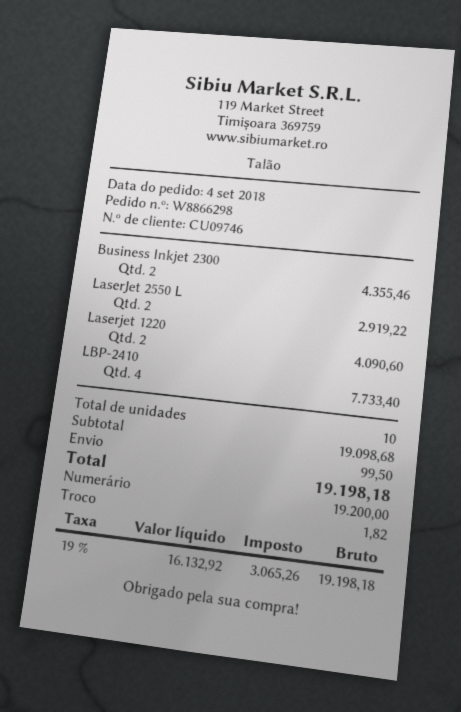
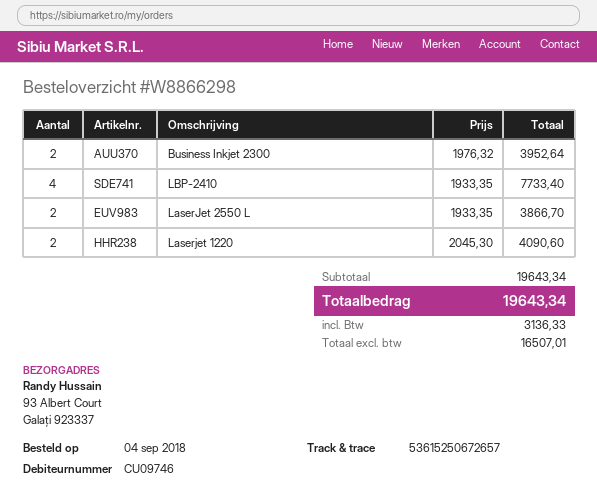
Business Inkjet 2300: 2 for 4355.46 -> 2 for 3952.64
LaserJet 2550 L: 2 for 2919.22 -> 2 for 3866.70
subtotal: 19098.68 -> 19643.34
shipping: 99.50 -> none
net: 16132.92 -> 16507.01
tax: 3065.26 -> 3136.33
total: 19198.18 -> 19643.34

